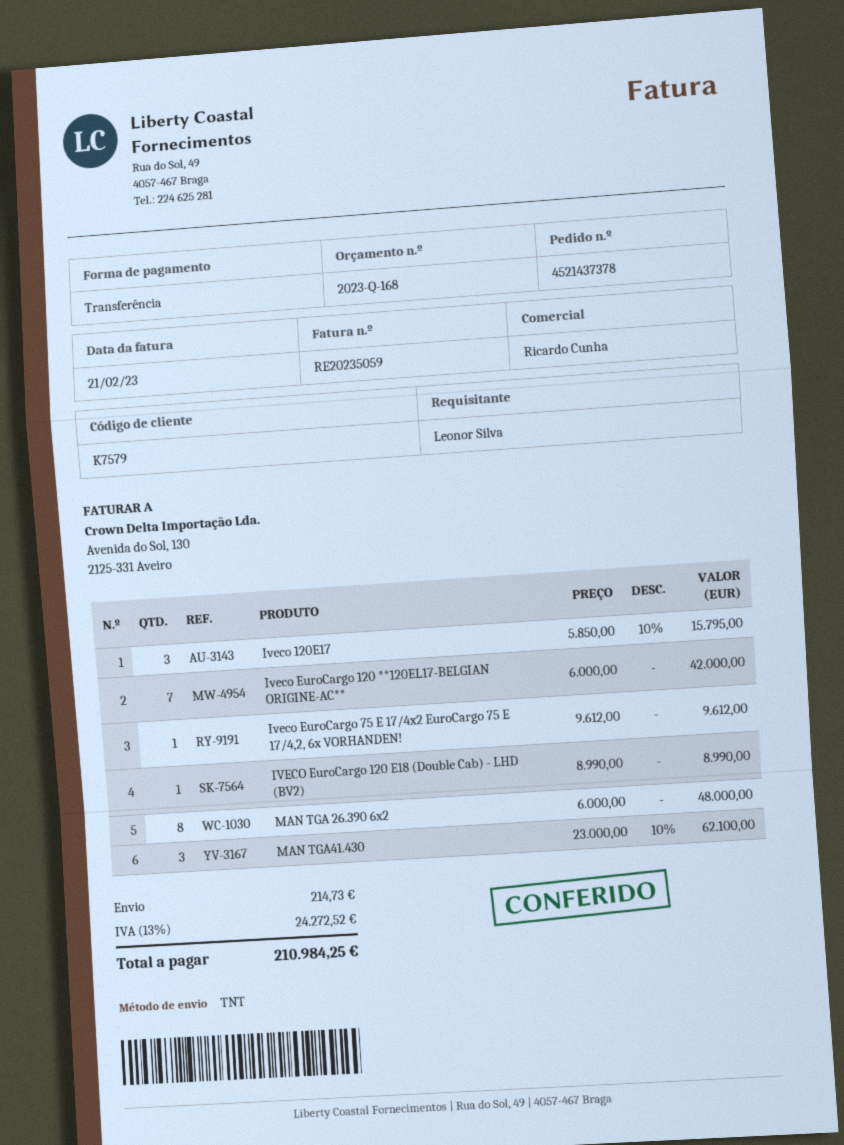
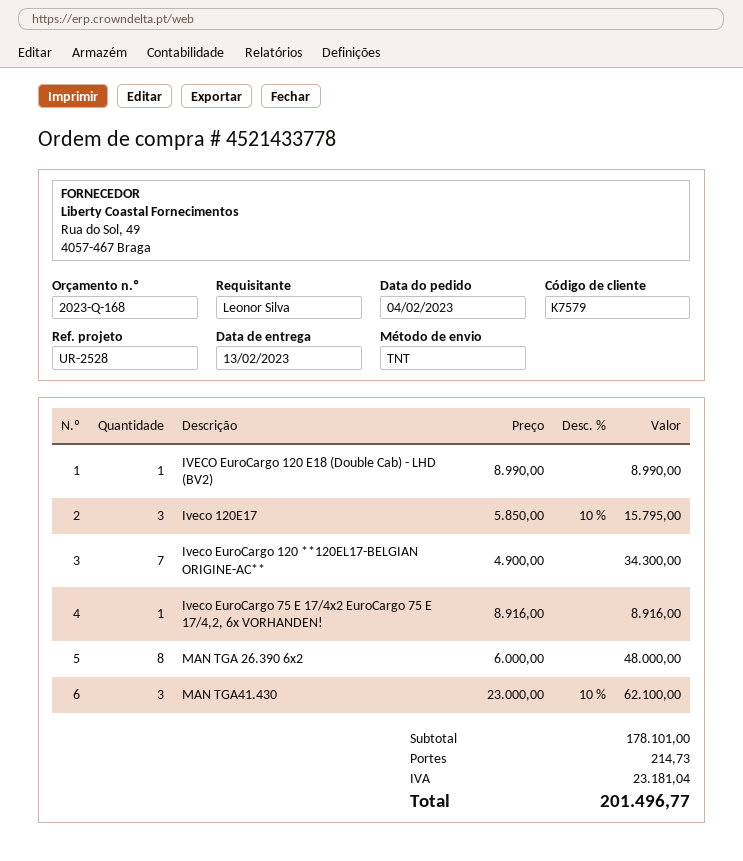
order number: 4521437378 -> 4521433778
Iveco EuroCargo 120 **120EL17-BELGIAN ORIGINE-AC**: 7 x 6000.00 = 42000.00 -> 7 x 4900.00 = 34300.00
Iveco EuroCargo 75 E 17/4x2 EuroCargo 75 E 17/4,2, 6x VORHANDEN!: 1 x 9612.00 = 9612.00 -> 1 x 8916.00 = 8916.00
tax: 24272.52 -> 23181.04
total: 210984.25 -> 201496.77

